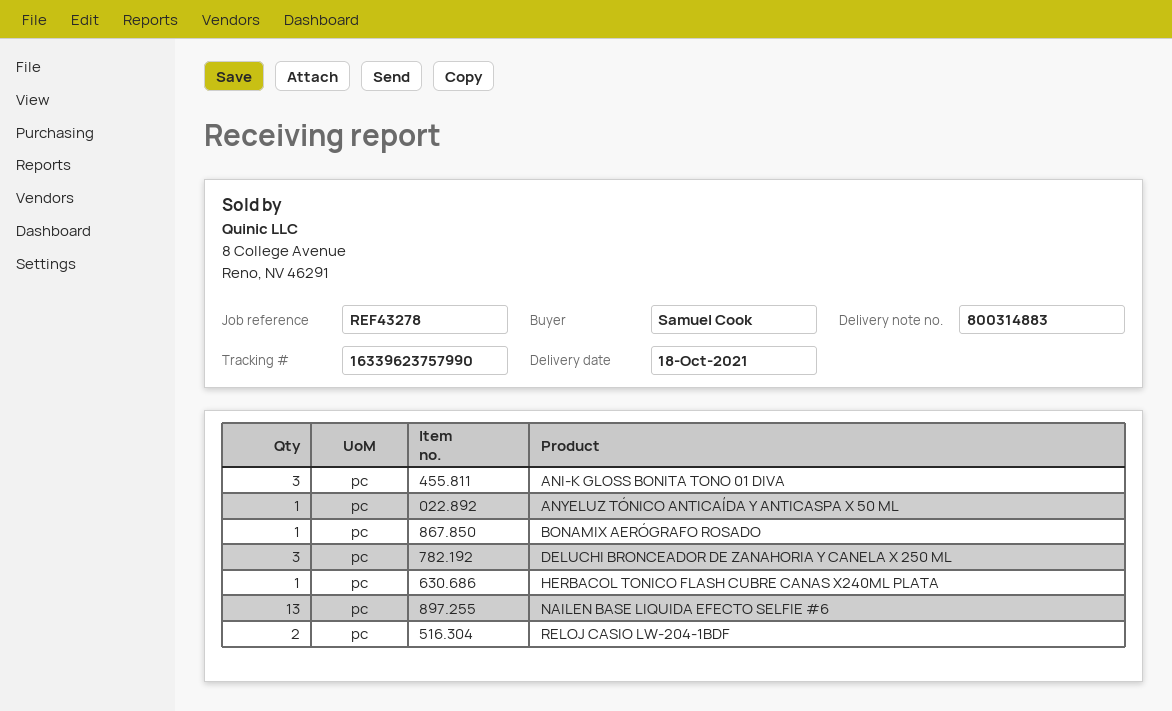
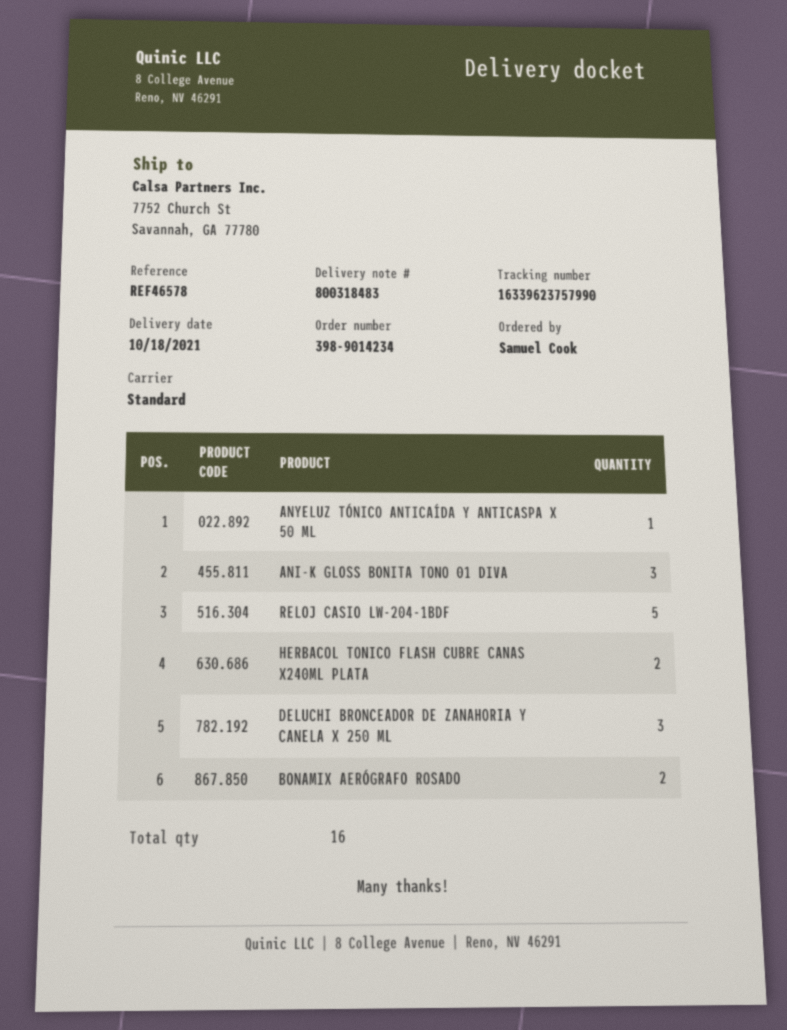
delivery note number: 800314883 -> 800318483
reference: REF43278 -> REF46578
BONAMIX AERÓGRAFO ROSADO: 1 -> 2
HERBACOL TONICO FLASH CUBRE CANAS X240ML PLATA: 1 -> 2
NAILEN BASE LIQUIDA EFECTO SELFIE #6: 13 -> none
RELOJ CASIO LW-204-1BDF: 2 -> 5

